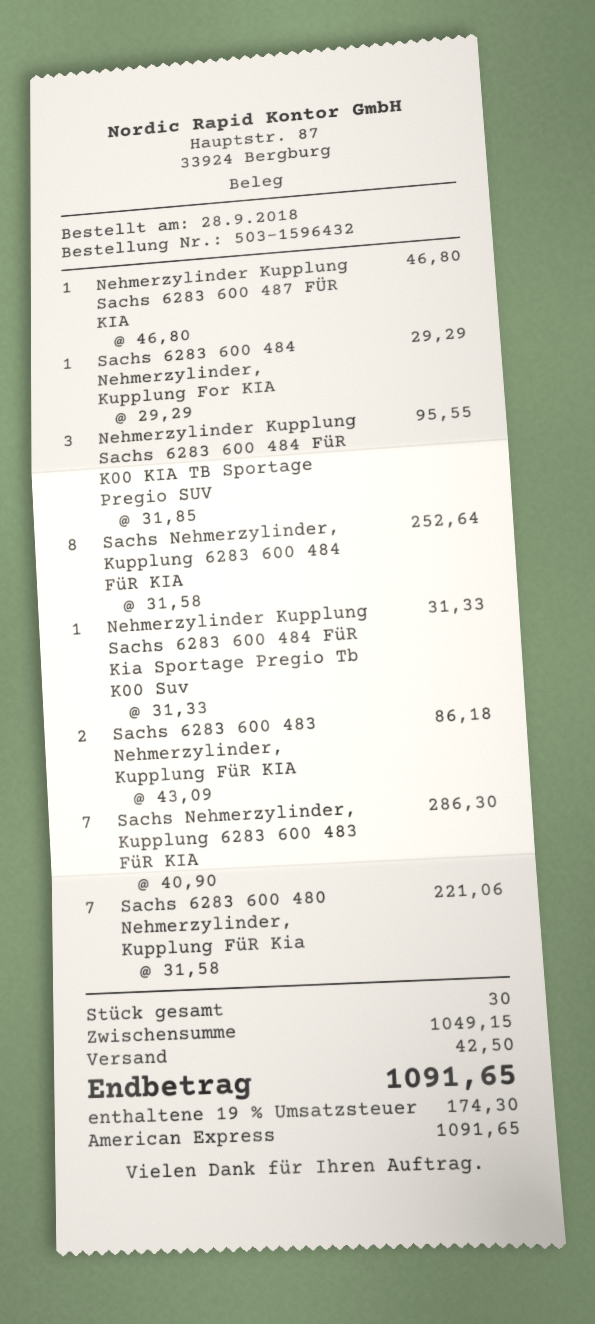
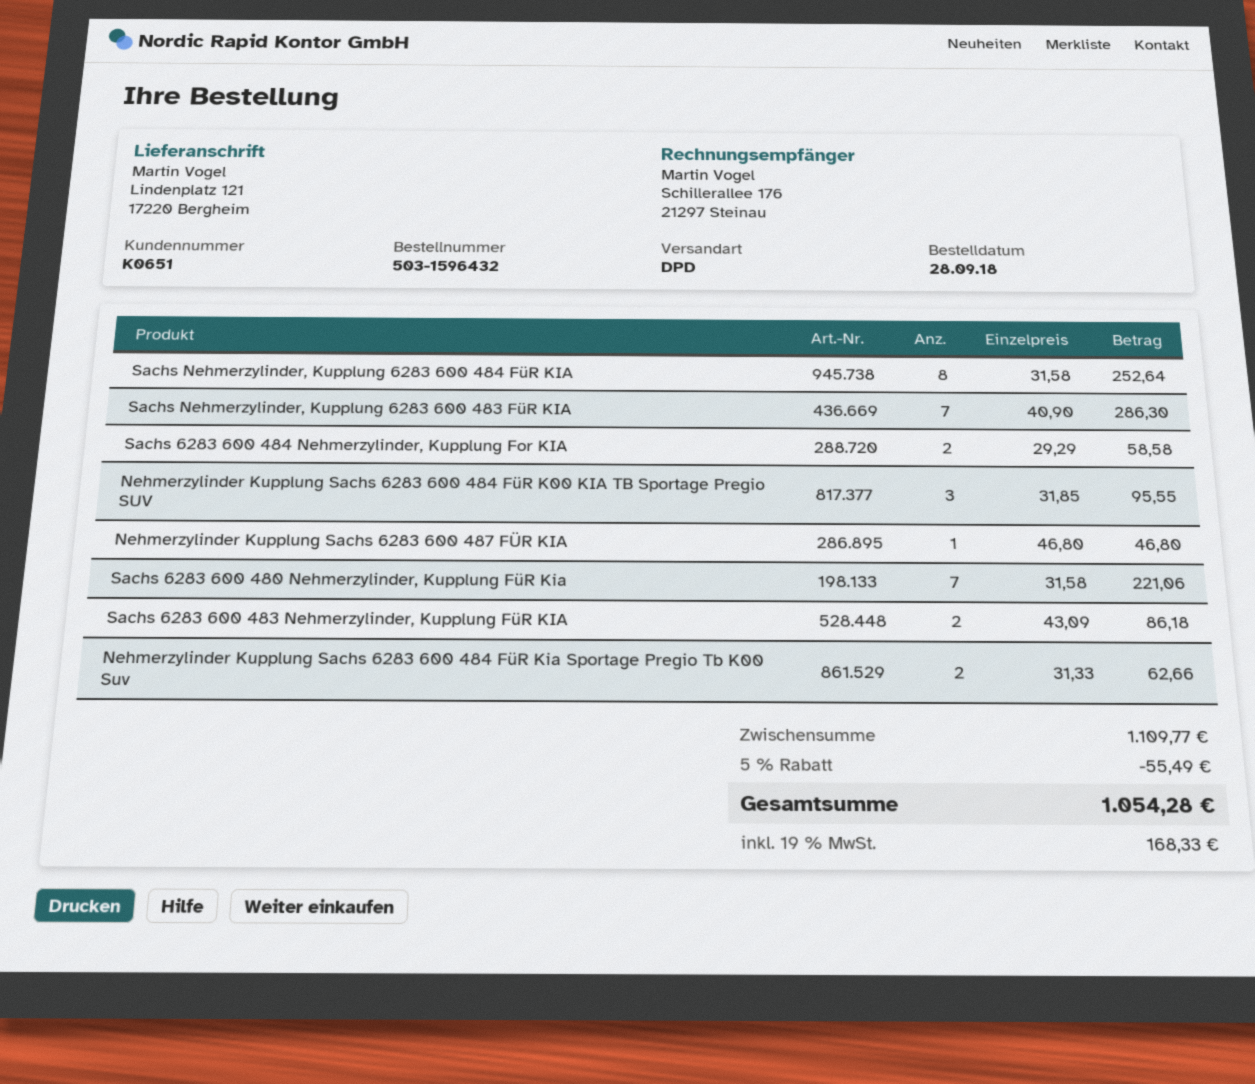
Sachs 6283 600 484 Nehmerzylinder, Kupplung For KIA: 1 x 29.29 = 29.29 -> 2 x 29.29 = 58.58
Nehmerzylinder Kupplung Sachs 6283 600 484 FüR Kia Sportage Pregio Tb K00 Suv: 1 x 31.33 = 31.33 -> 2 x 31.33 = 62.66
subtotal: 1049.15 -> 1109.77
discount: none -> 5% = 55.49
shipping: 42.50 -> none
tax: 19% = 174.30 -> 19% = 168.33
total: 1091.65 -> 1054.28

